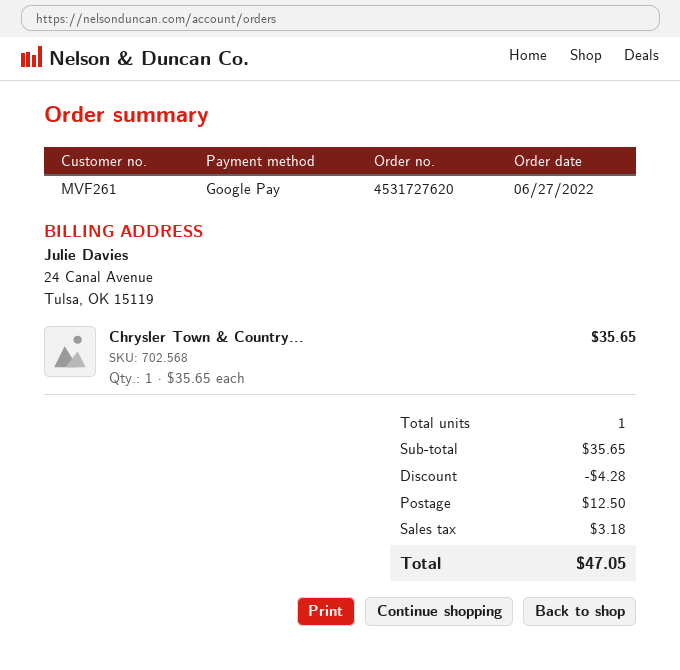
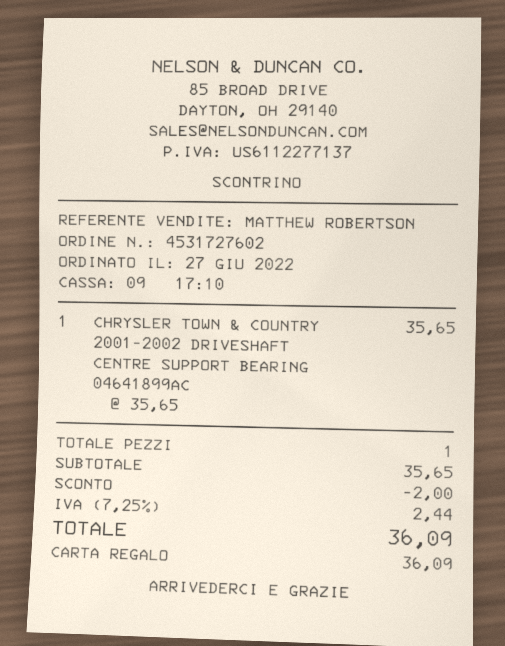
order number: 4531727620 -> 4531727602
payment method: Google Pay -> gift card
discount: 4.28 -> 2.00
shipping: 12.50 -> none
tax: 3.18 -> 2.44
total: 47.05 -> 36.09

